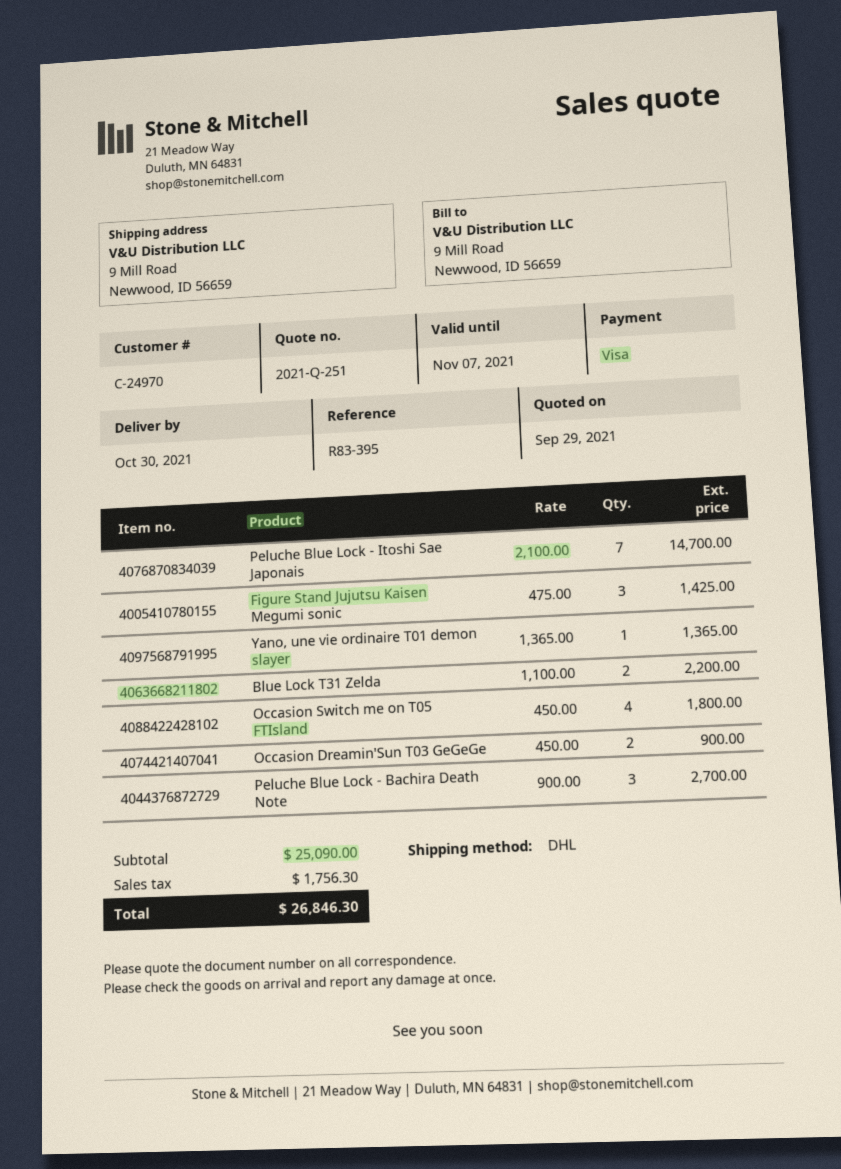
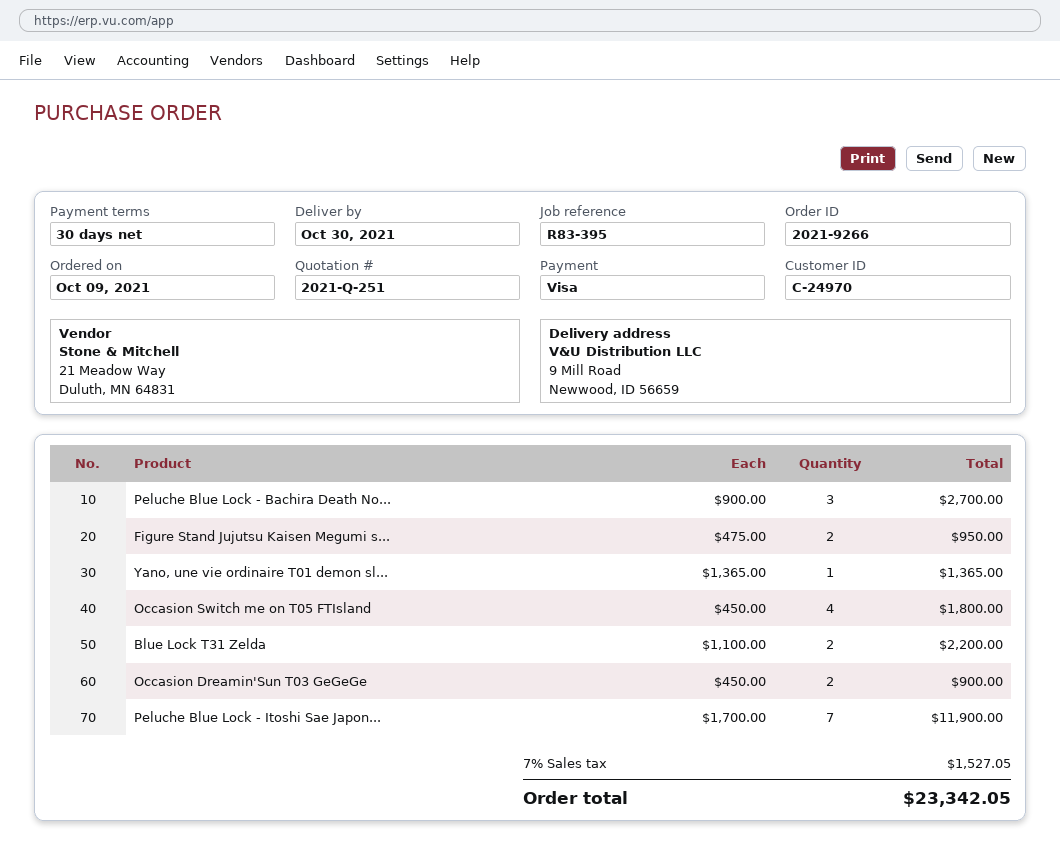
Peluche Blue Lock - Itoshi Sae Japonais: 7 x 2100.00 = 14700.00 -> 7 x 1700.00 = 11900.00
Figure Stand Jujutsu Kaisen Megumi sonic: 3 x 475.00 = 1425.00 -> 2 x 475.00 = 950.00
tax: 1756.30 -> 1527.05
total: 26846.30 -> 23342.05

